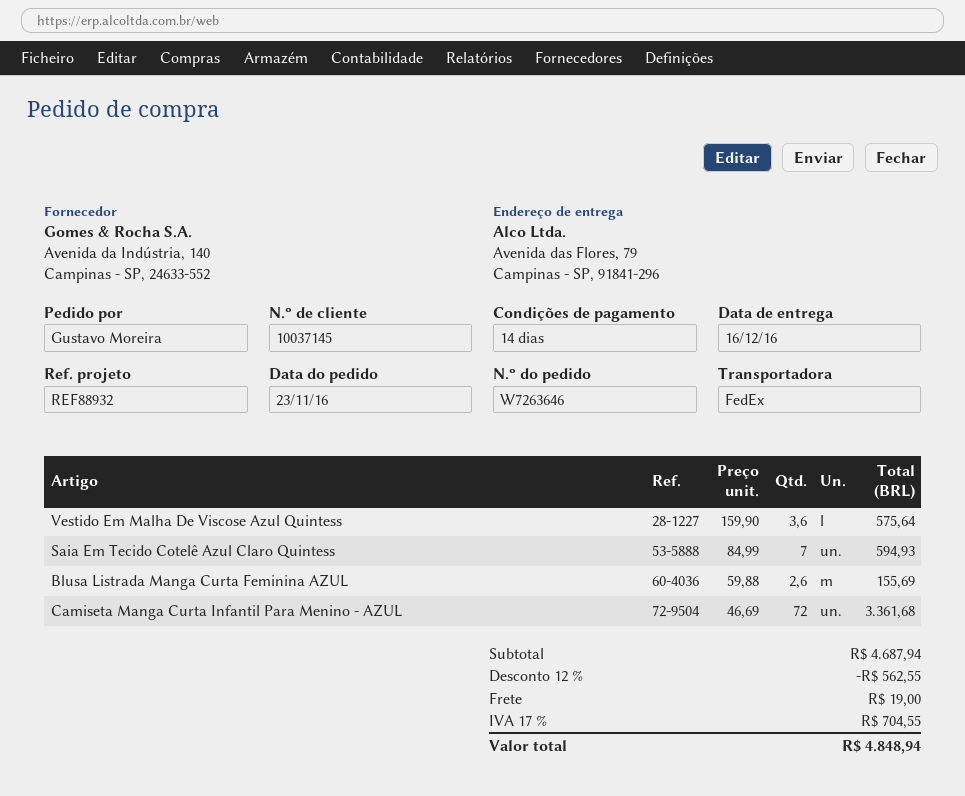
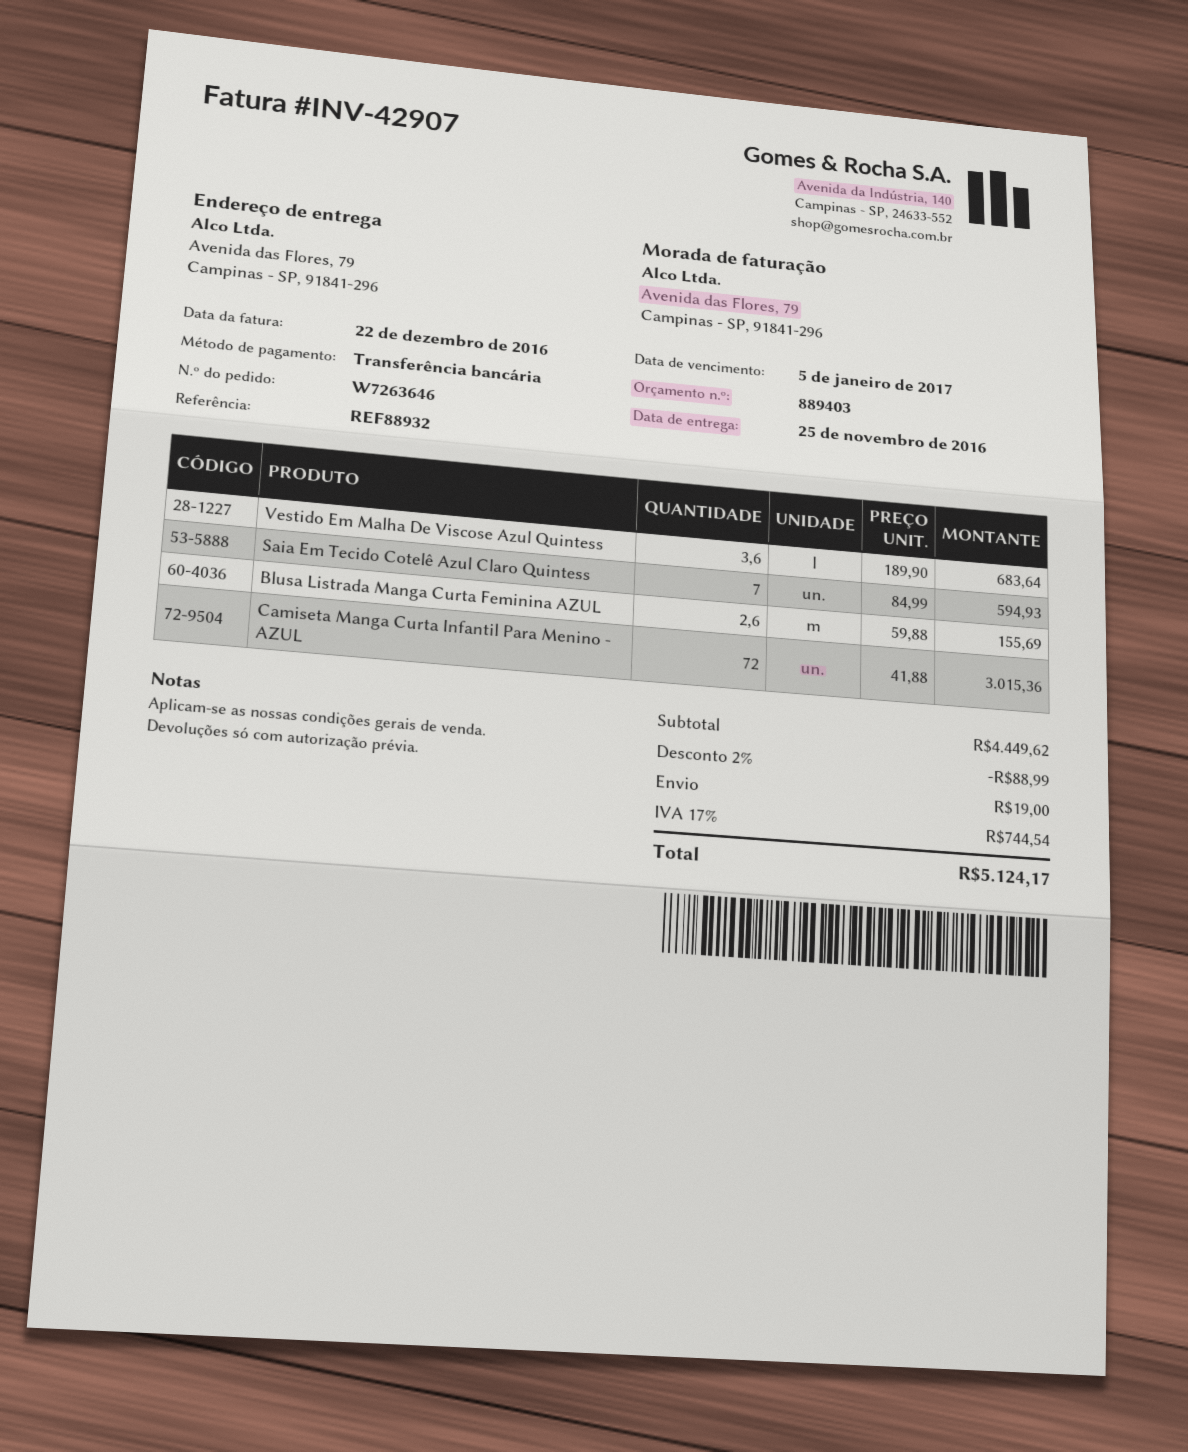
delivery date: 2016-12-16 -> 2016-11-25
Vestido Em Malha De Viscose Azul Quintess: 3.6 x 159.90 = 575.64 -> 3.6 x 189.90 = 683.64
Camiseta Manga Curta Infantil Para Menino - AZUL: 72 x 46.69 = 3361.68 -> 72 x 41.88 = 3015.36
subtotal: 4687.94 -> 4449.62
discount: 12% = 562.55 -> 2% = 88.99
tax: 17% = 704.55 -> 17% = 744.54
total: 4848.94 -> 5124.17

